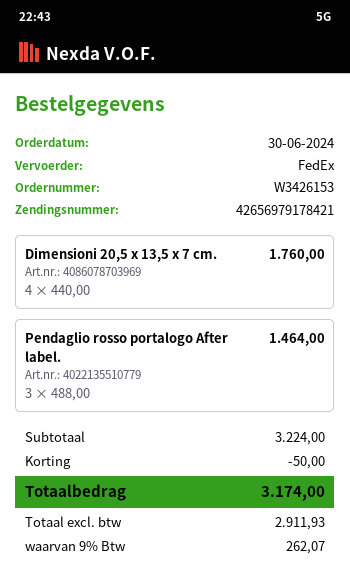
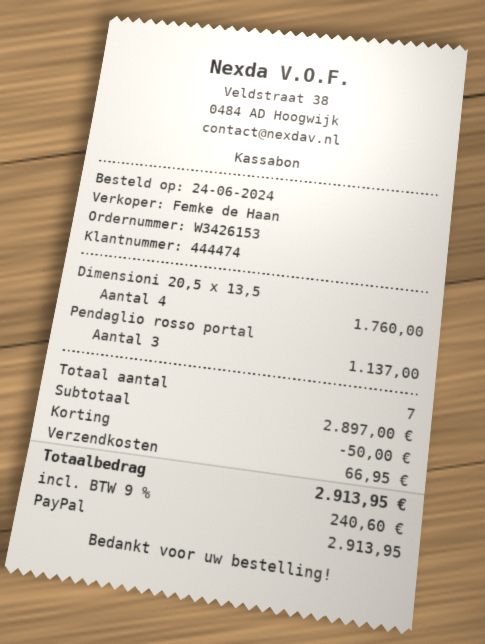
order date: 2024-06-30 -> 2024-06-24
Pendaglio rosso portalogo After label.: 3 for 1464.00 -> 3 for 1137.00
subtotal: 3224.00 -> 2897.00
shipping: none -> 66.95
tax: 9% = 262.07 -> 9% = 240.60
total: 3174.00 -> 2913.95

